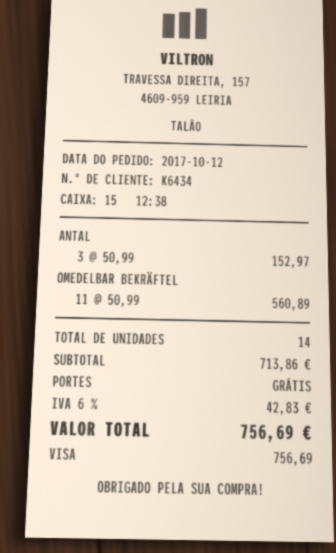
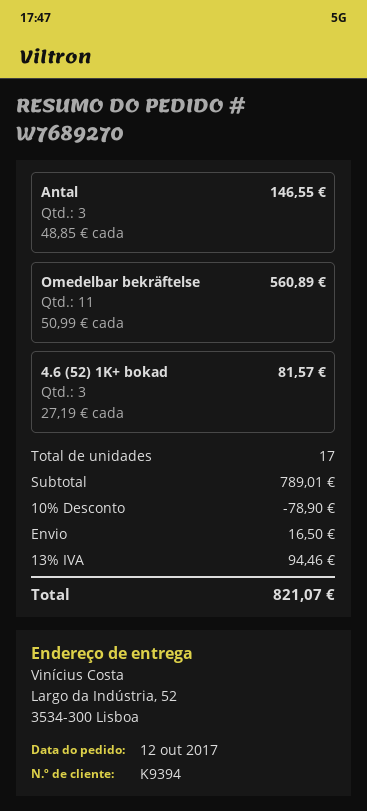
customer number: K6434 -> K9394
ANTAL: 3 x 50.99 = 152.97 -> 3 x 48.85 = 146.55
4.6 (52) 1K+ bokad: none -> 3 x 27.19 = 81.57
total quantity: 14 -> 17
subtotal: 713.86 -> 789.01
discount: none -> 10% = 78.90
shipping: 0.00 -> 16.50
tax: 6% = 42.83 -> 13% = 94.46
total: 756.69 -> 821.07

